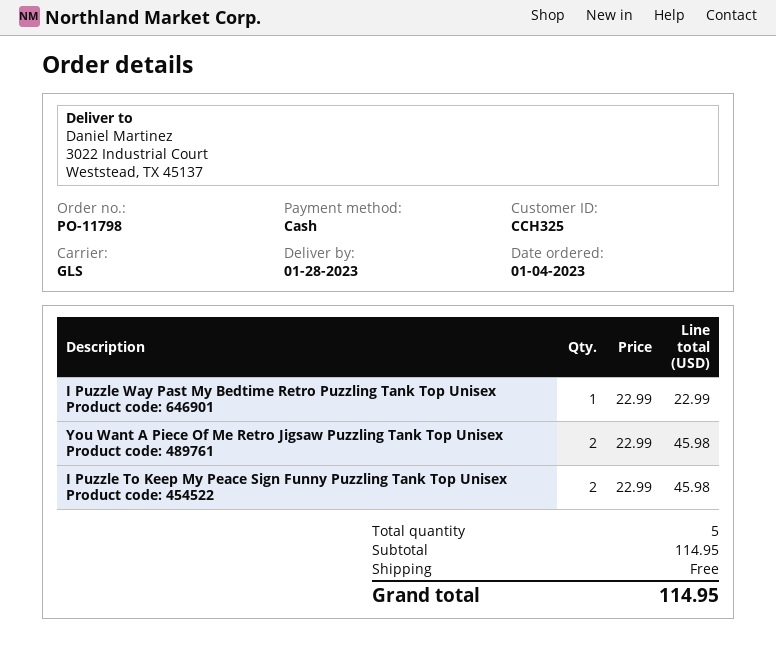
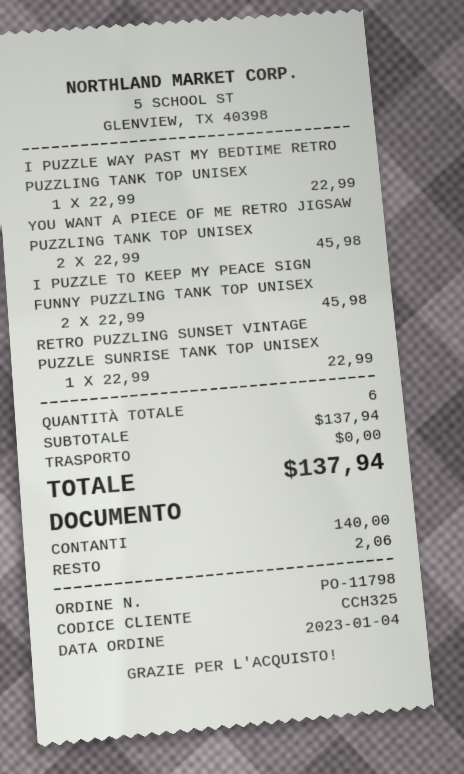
RETRO PUZZLING SUNSET VINTAGE PUZZLE SUNRISE TANK TOP UNISEX: none -> 1 x 22.99 = 22.99
total quantity: 5 -> 6
subtotal: 114.95 -> 137.94
total: 114.95 -> 137.94

